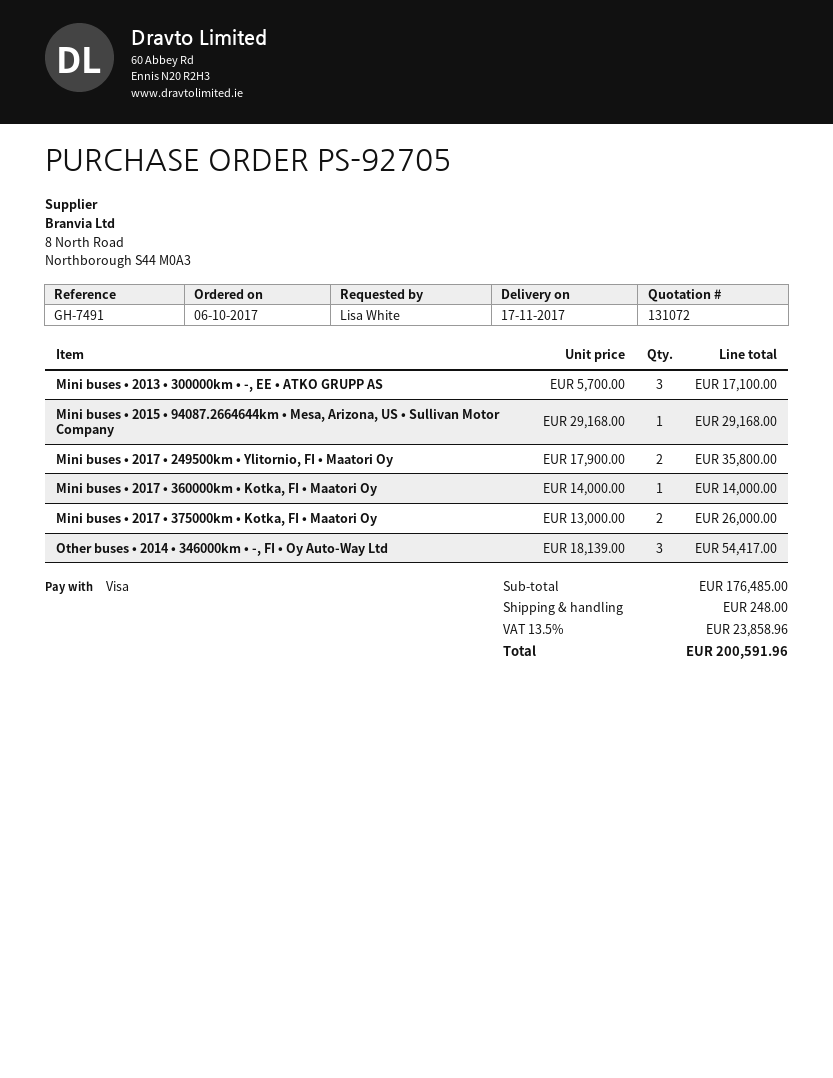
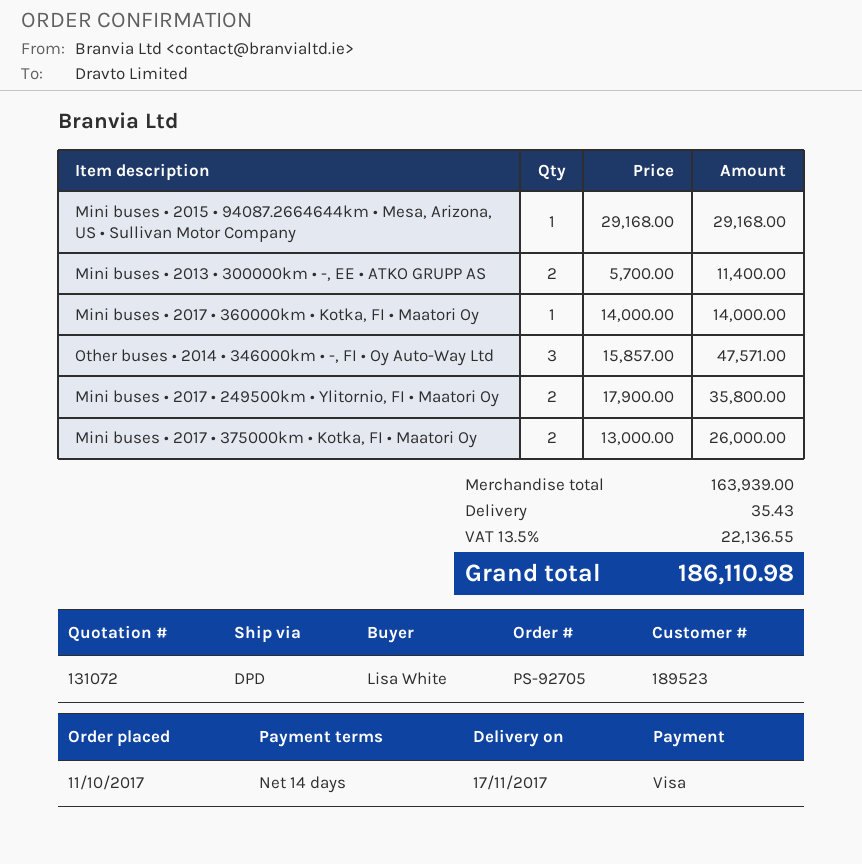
order date: 2017-10-06 -> 2017-10-11
Mini buses • 2013 • 300000km • -, EE • ATKO GRUPP AS: 3 x 5700.00 = 17100.00 -> 2 x 5700.00 = 11400.00
Other buses • 2014 • 346000km • -, FI • Oy Auto-Way Ltd: 3 x 18139.00 = 54417.00 -> 3 x 15857.00 = 47571.00
subtotal: 176485.00 -> 163939.00
shipping: 248.00 -> 35.43
tax: 13.5% = 23858.96 -> 13.5% = 22136.55
total: 200591.96 -> 186110.98

